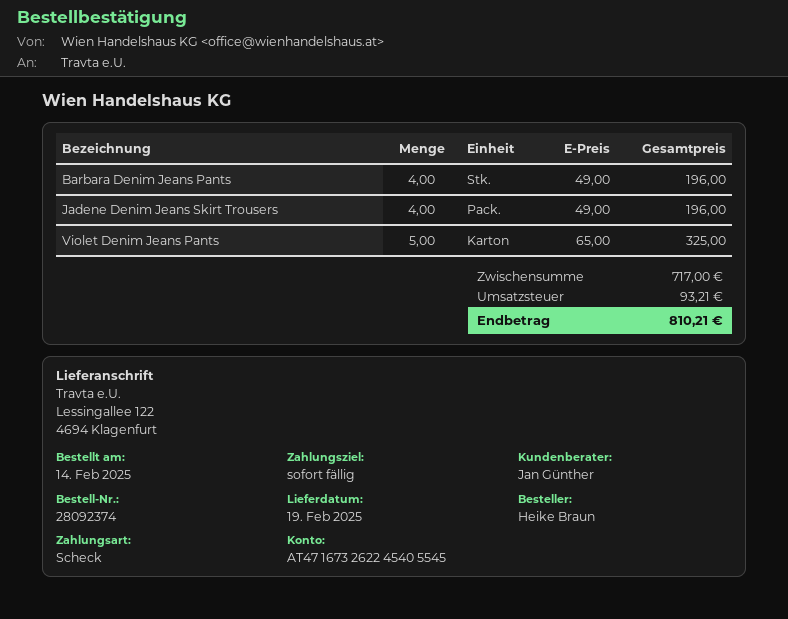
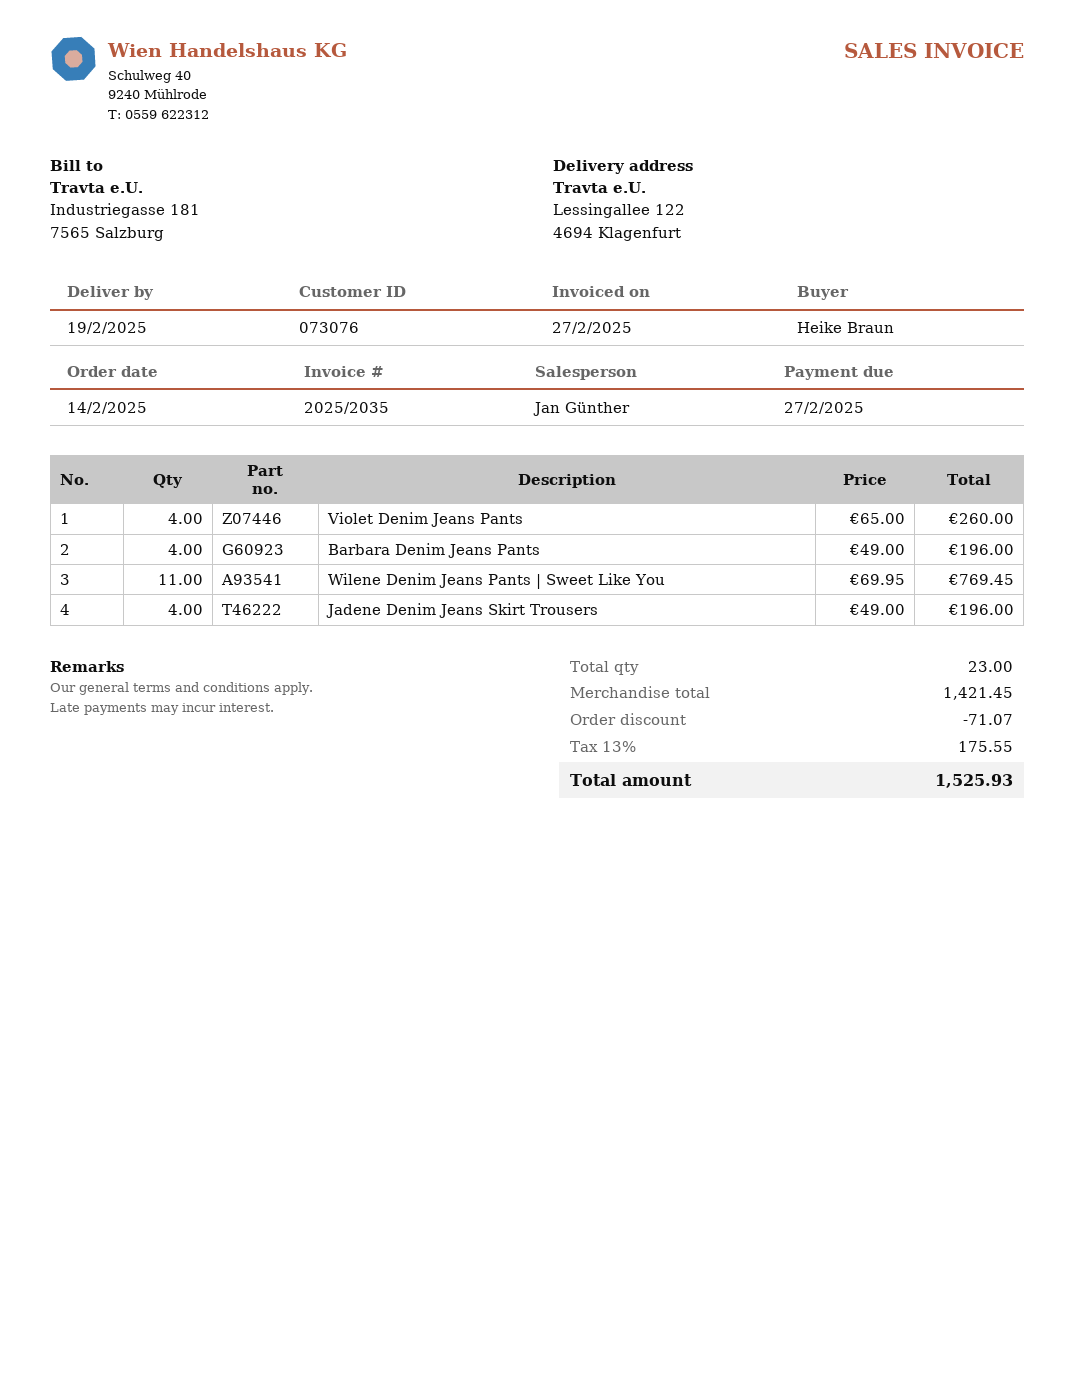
Violet Denim Jeans Pants: 5 x 65.00 = 325.00 -> 4 x 65.00 = 260.00
Wilene Denim Jeans Pants | Sweet Like You: none -> 11 x 69.95 = 769.45
subtotal: 717.00 -> 1421.45
discount: none -> 71.07
tax: 93.21 -> 175.55
total: 810.21 -> 1525.93

